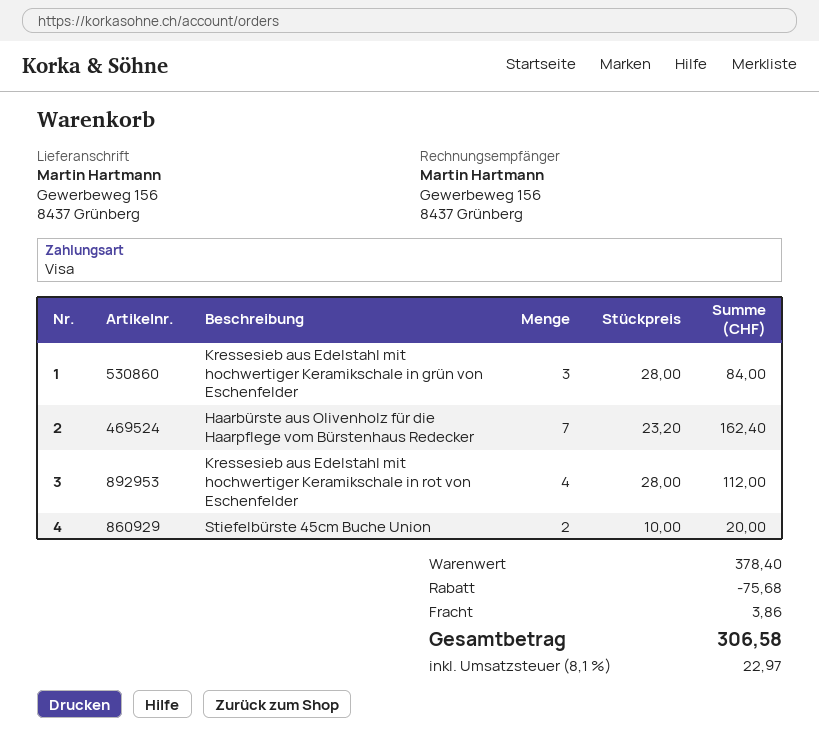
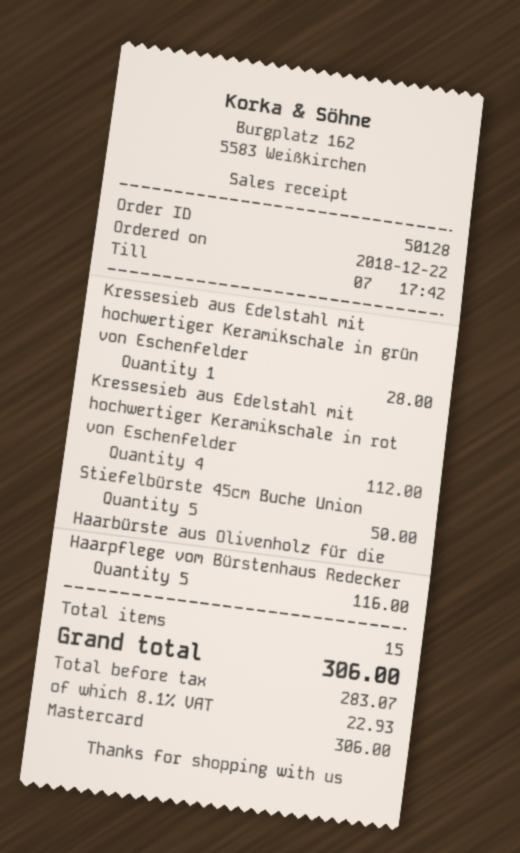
payment method: Visa -> Mastercard
Kressesieb aus Edelstahl mit hochwertiger Keramikschale in grün von Eschenfelder: 3 for 84.00 -> 1 for 28.00
Haarbürste aus Olivenholz für die Haarpflege vom Bürstenhaus Redecker: 7 for 162.40 -> 5 for 116.00
Stiefelbürste 45cm Buche Union: 2 for 20.00 -> 5 for 50.00
discount: 75.68 -> none
shipping: 3.86 -> none
tax: 8.1% = 22.97 -> 8.1% = 22.93
total: 306.58 -> 306.00

